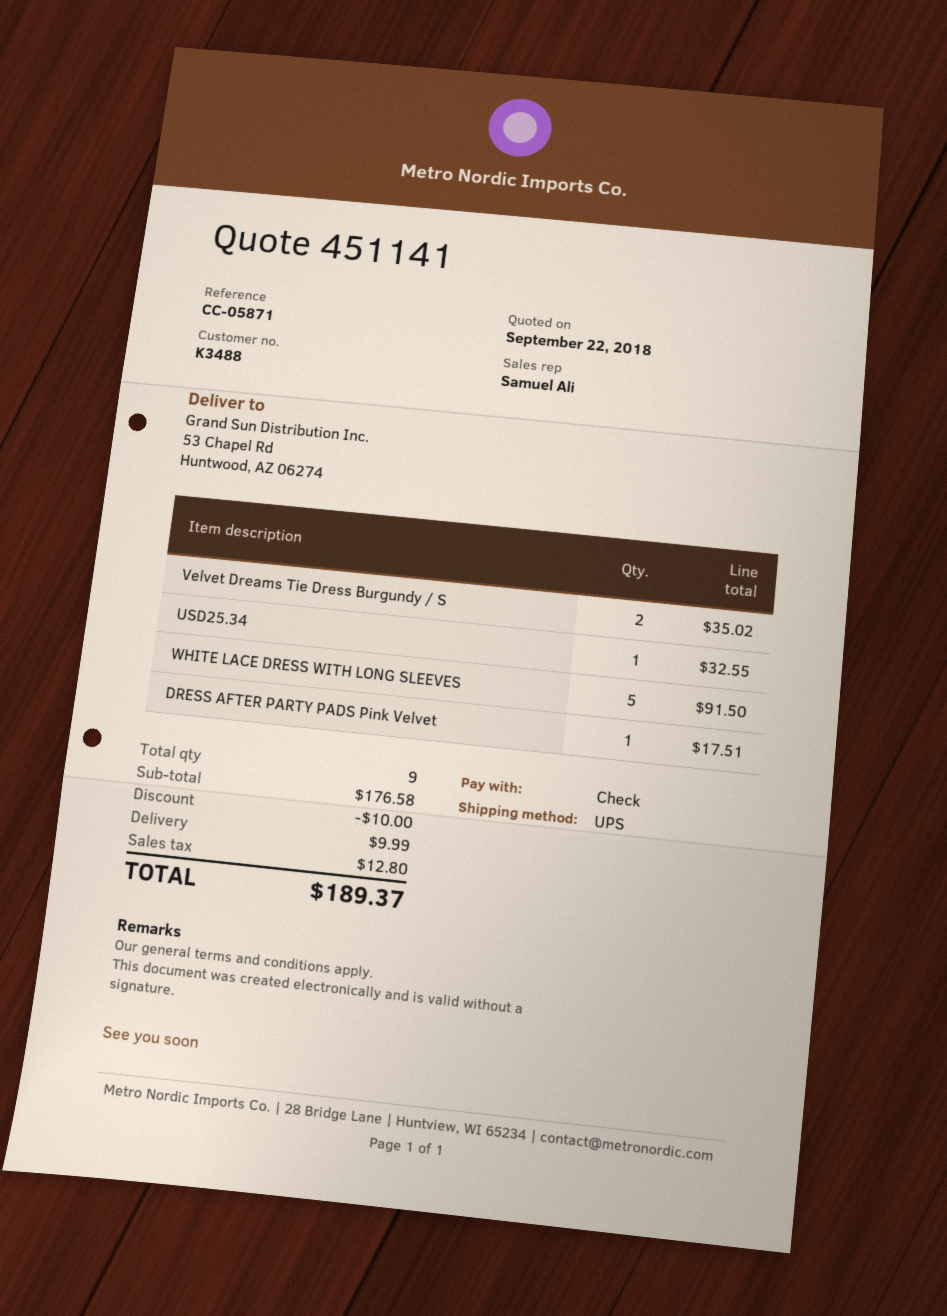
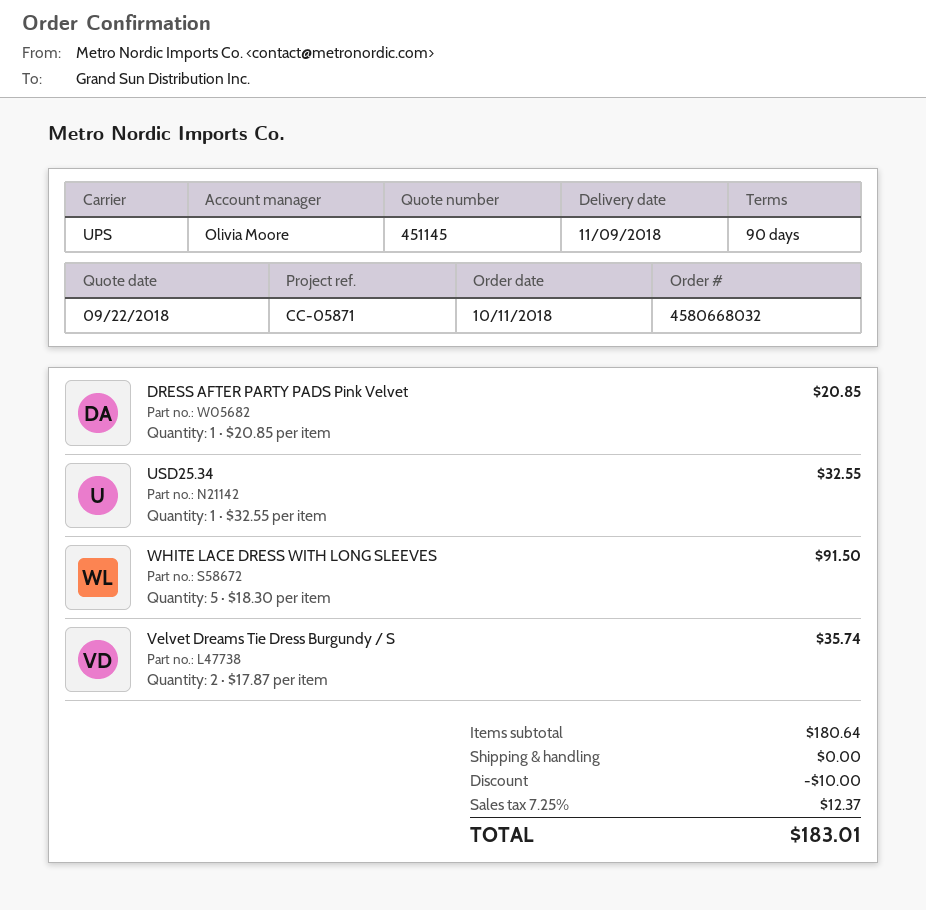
quote number: 451141 -> 451145
sales rep: Samuel Ali -> Olivia Moore
Velvet Dreams Tie Dress Burgundy / S: 2 for 35.02 -> 2 for 35.74
DRESS AFTER PARTY PADS Pink Velvet: 1 for 17.51 -> 1 for 20.85
subtotal: 176.58 -> 180.64
shipping: 9.99 -> 0.00
tax: 12.80 -> 12.37
total: 189.37 -> 183.01

